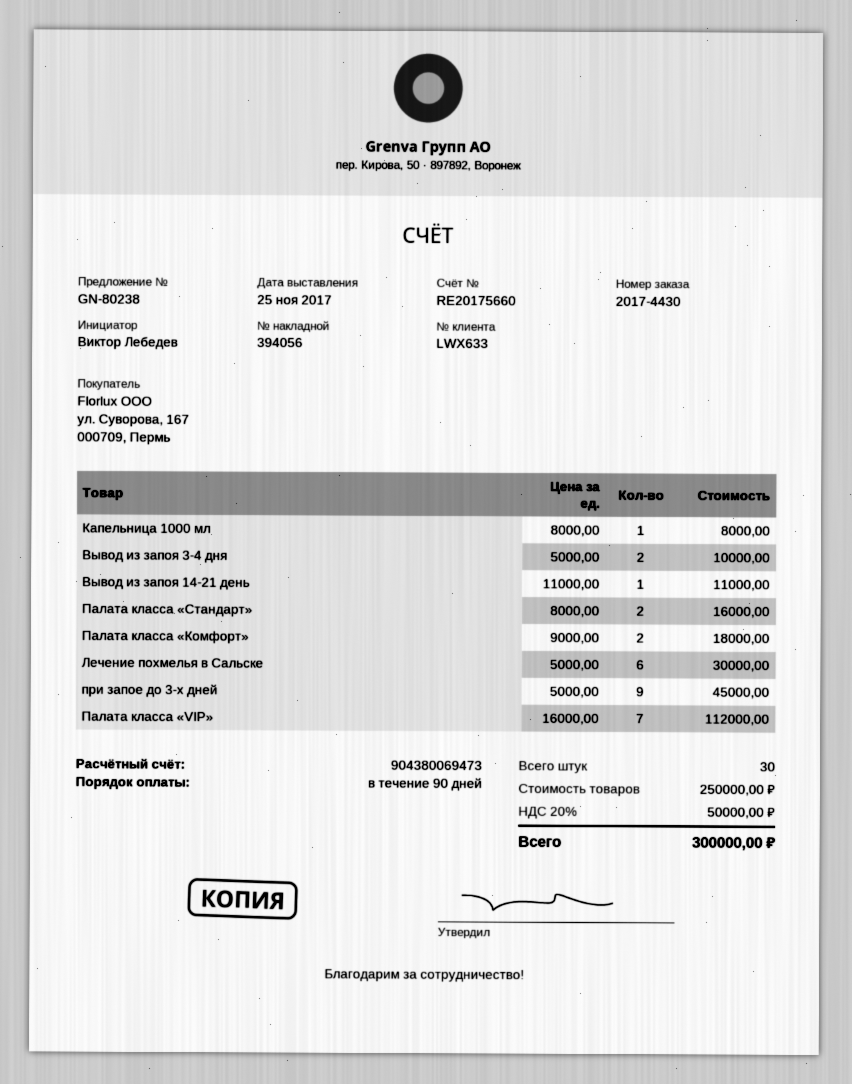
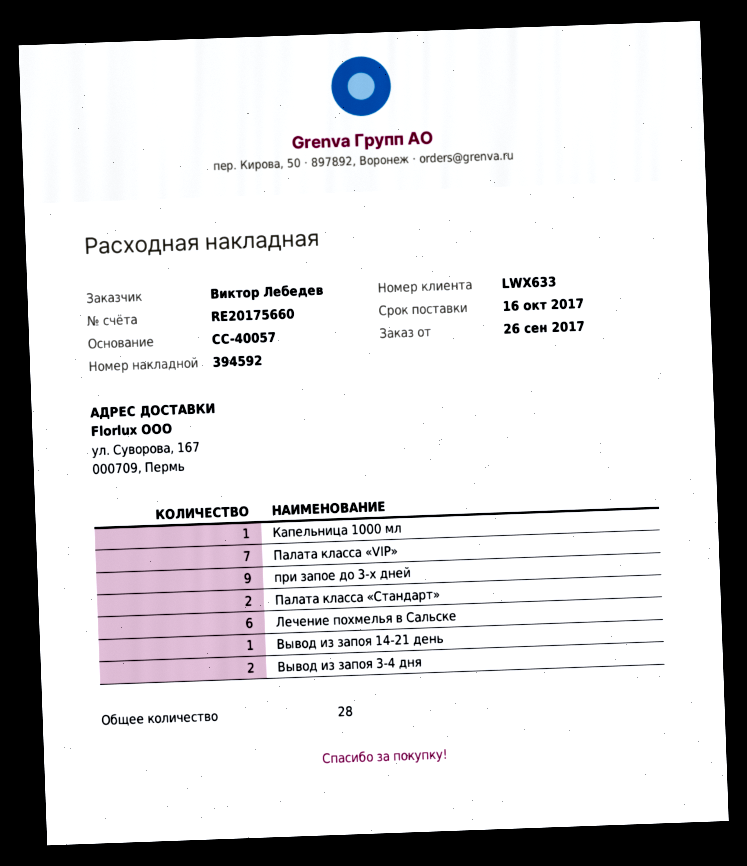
delivery note number: 394056 -> 394592
Палата класса «Комфорт»: 2 -> none
total quantity: 30 -> 28

